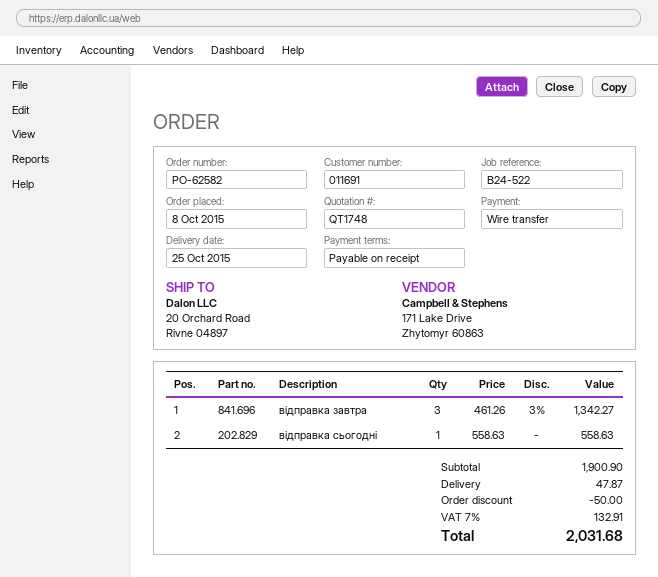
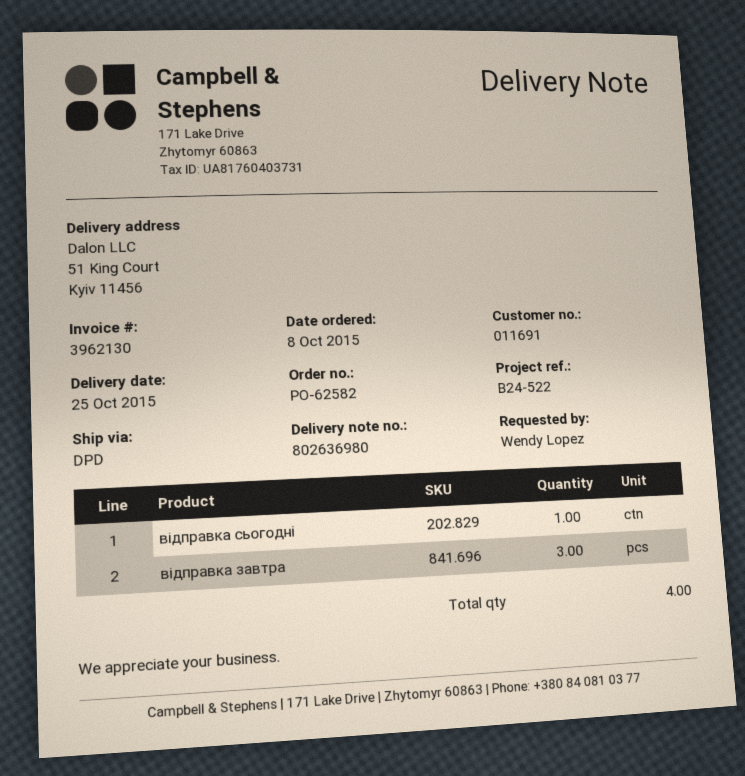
ship to: 20 Orchard Road, Rivne 04897 -> 51 King Court, Kyiv 11456

